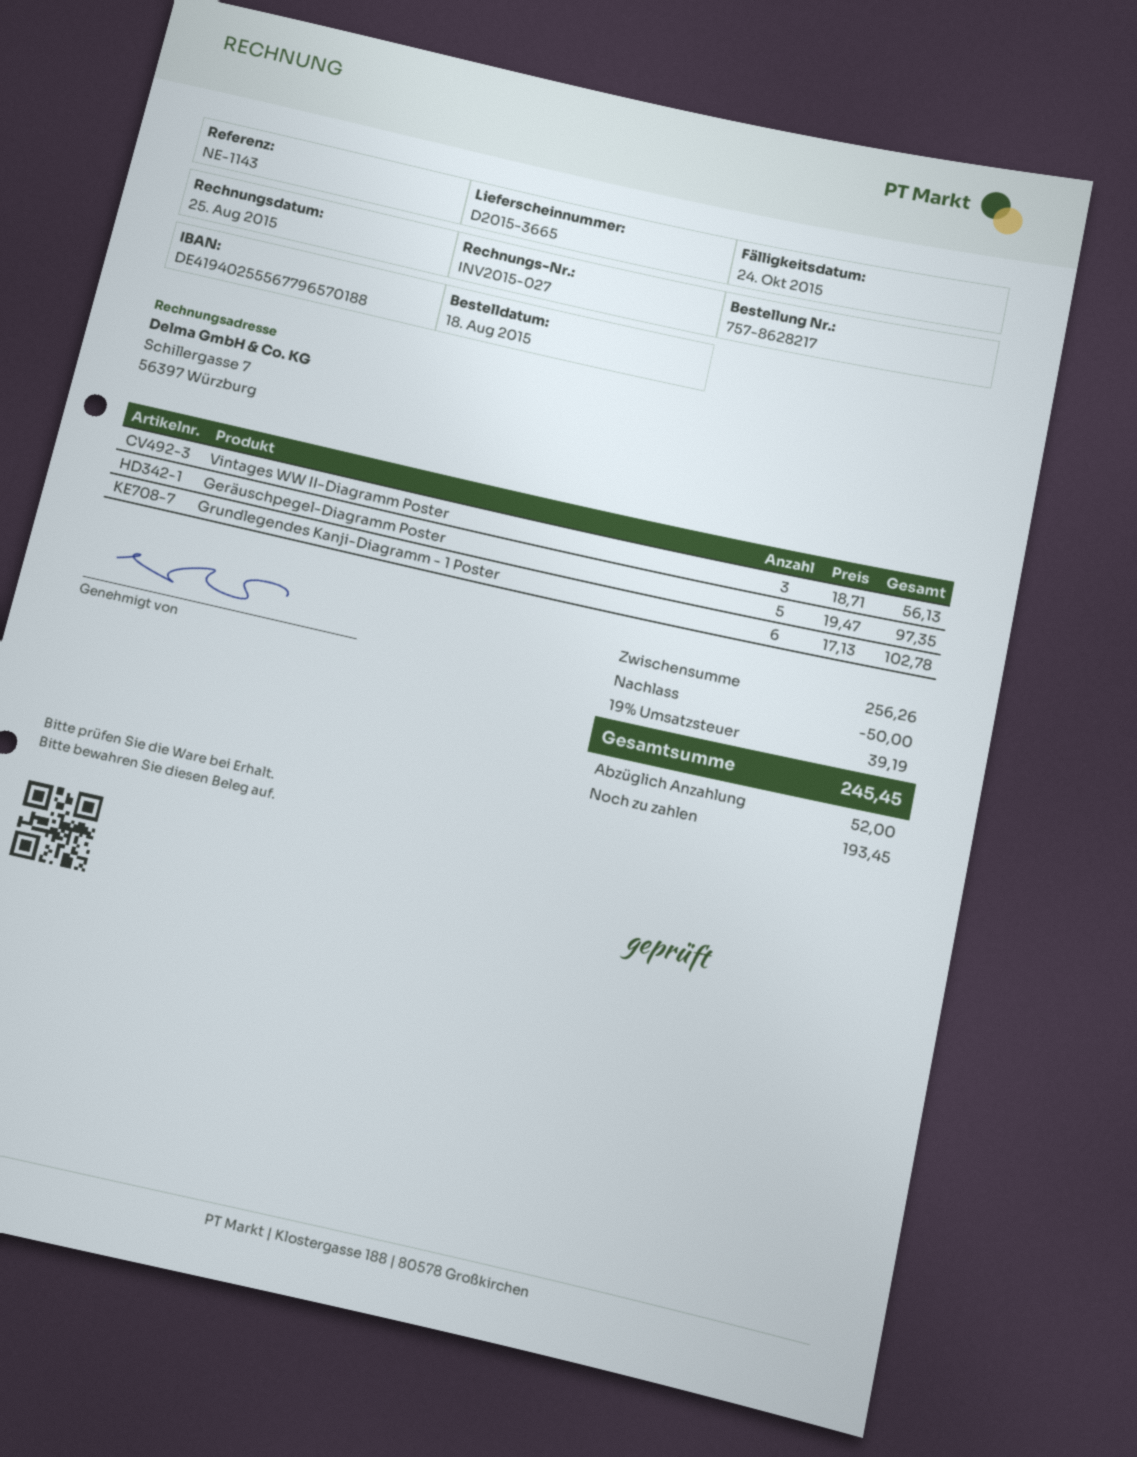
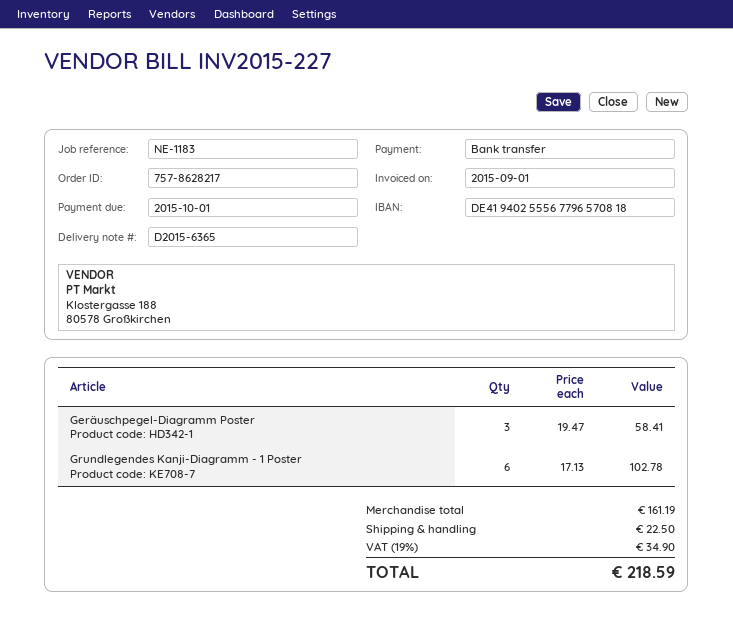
delivery note number: D2015-3665 -> D2015-6365
invoice number: INV2015-027 -> INV2015-227
invoice date: 2015-08-25 -> 2015-09-01
due date: 2015-10-24 -> 2015-10-01
reference: NE-1143 -> NE-1183
bank account: DE41940255567796570188 -> DE41940255567796570818
Vintages WW II-Diagramm Poster: 3 x 18.71 = 56.13 -> none
Geräuschpegel-Diagramm Poster: 5 x 19.47 = 97.35 -> 3 x 19.47 = 58.41
subtotal: 256.26 -> 161.19
discount: 50.00 -> none
shipping: none -> 22.50
tax: 19% = 39.19 -> 19% = 34.90
total: 245.45 -> 218.59

